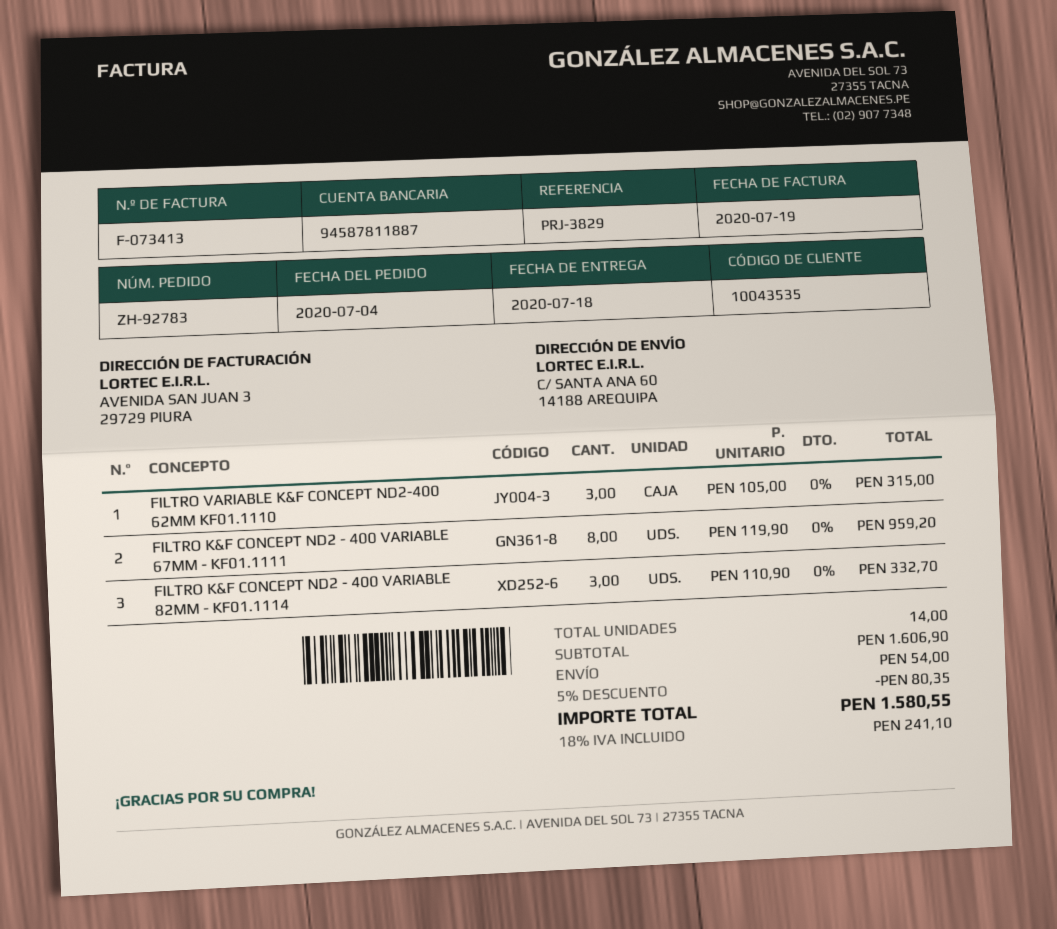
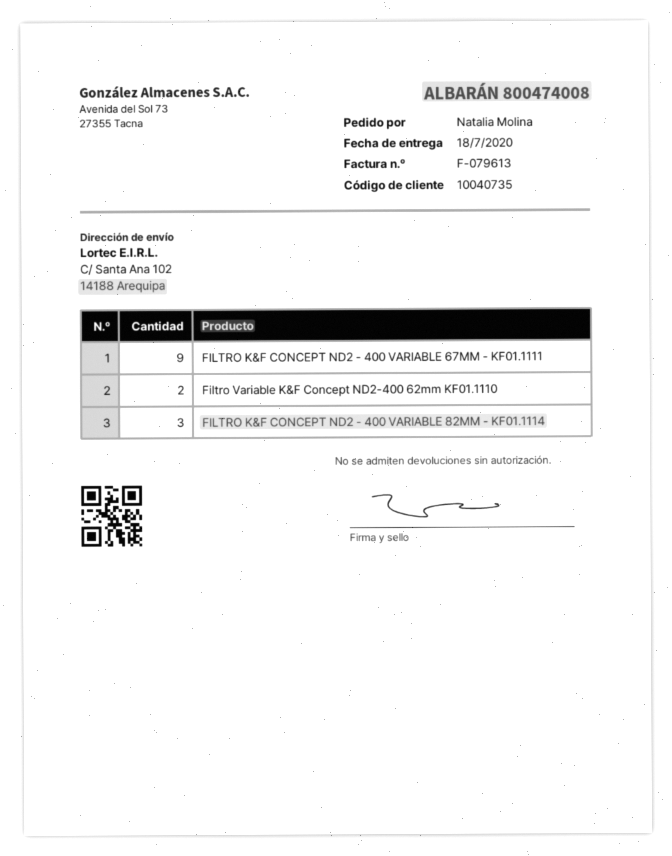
invoice number: F-073413 -> F-079613
customer number: 10043535 -> 10040735
ship to: C/ SANTA ANA 60, 14188 AREQUIPA -> C/ Santa Ana 102, 14188 Arequipa
FILTRO VARIABLE K&F CONCEPT ND2-400 62MM KF01.1110: 3 -> 2
FILTRO K&F CONCEPT ND2 - 400 VARIABLE 67MM - KF01.1111: 8 -> 9

